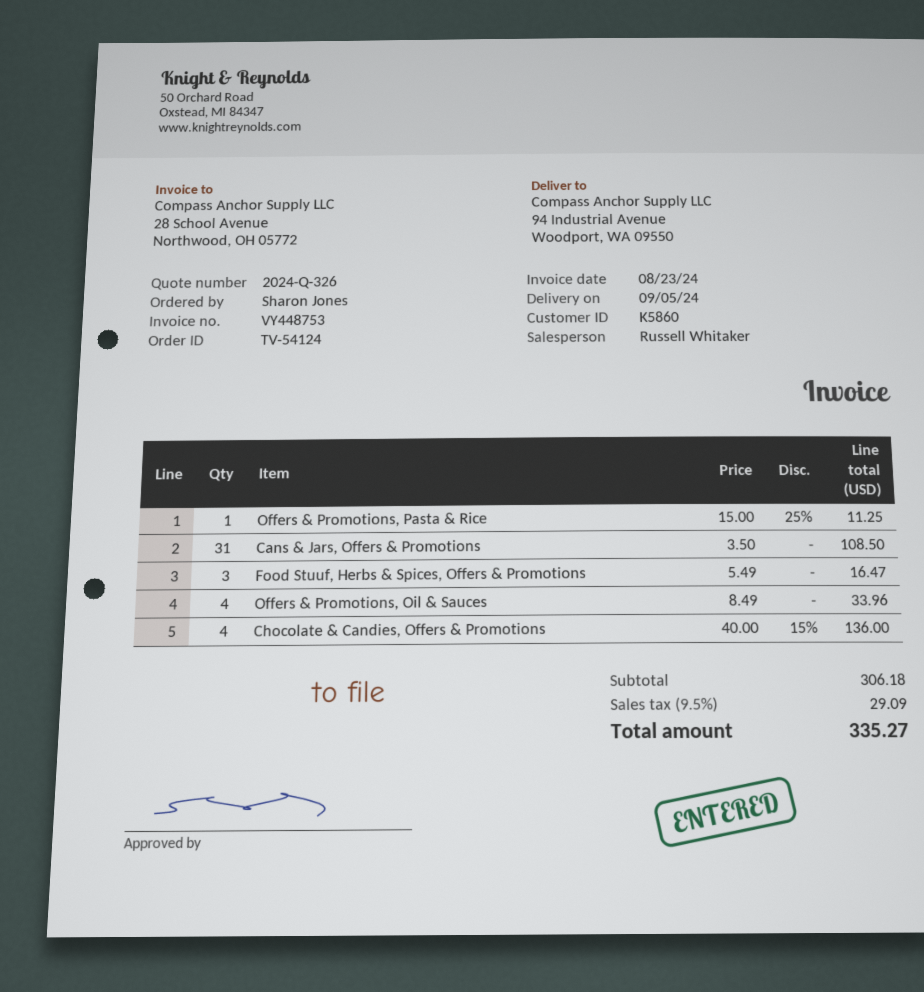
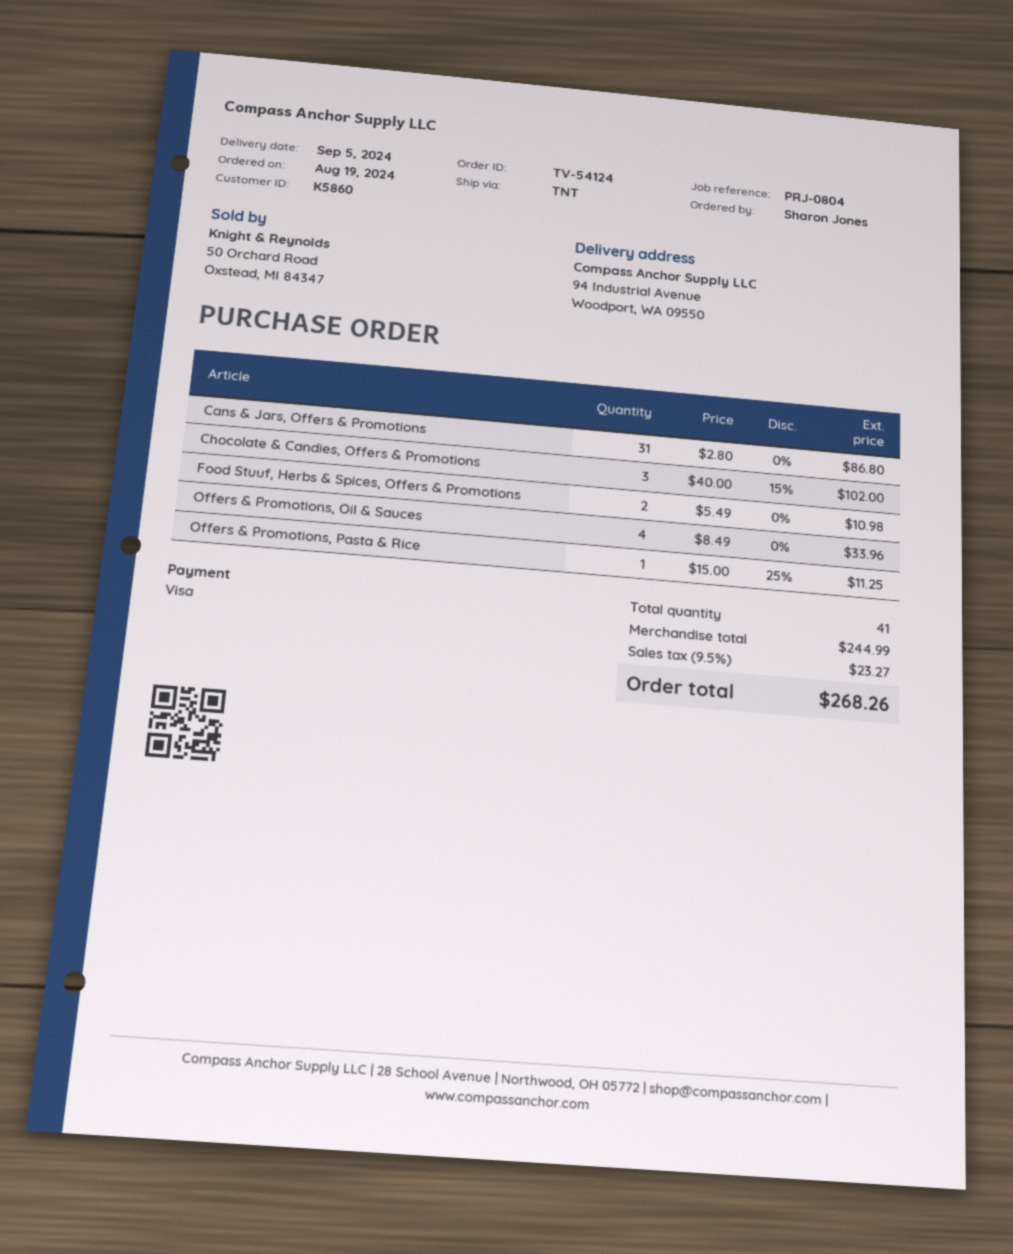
Cans & Jars, Offers & Promotions: 31 x 3.50 = 108.50 -> 31 x 2.80 = 86.80
Food Stuuf, Herbs & Spices, Offers & Promotions: 3 x 5.49 = 16.47 -> 2 x 5.49 = 10.98
Chocolate & Candies, Offers & Promotions: 4 x 40.00 - 15% = 136.00 -> 3 x 40.00 - 15% = 102.00
subtotal: 306.18 -> 244.99
tax: 9.5% = 29.09 -> 9.5% = 23.27
total: 335.27 -> 268.26

